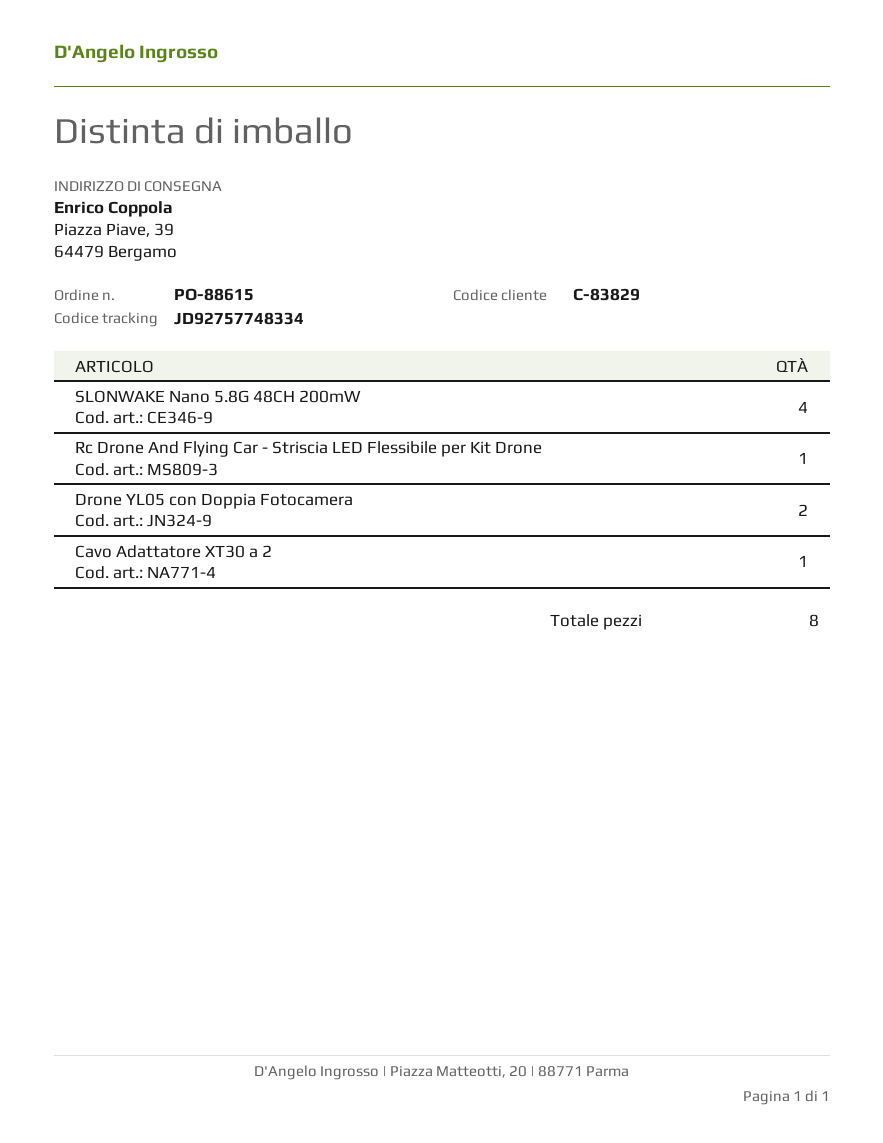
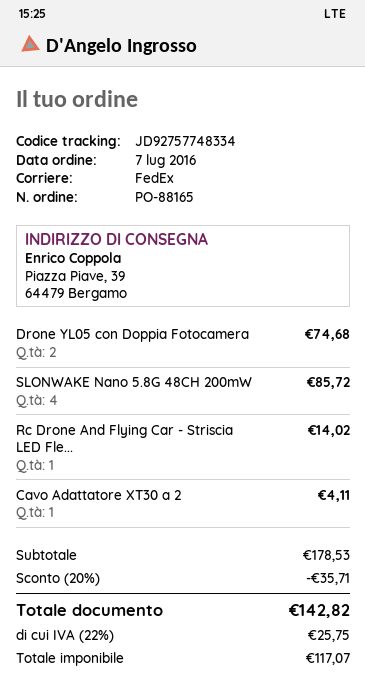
order number: PO-88615 -> PO-88165

